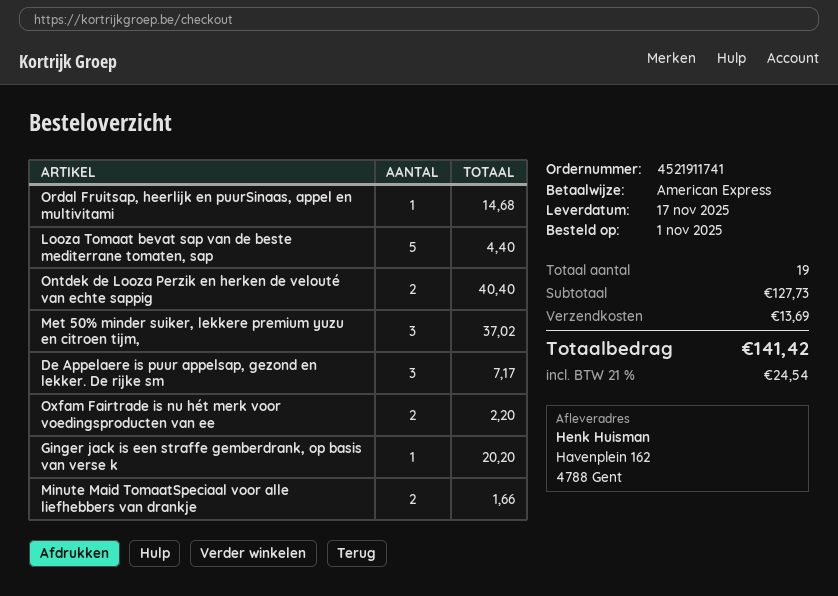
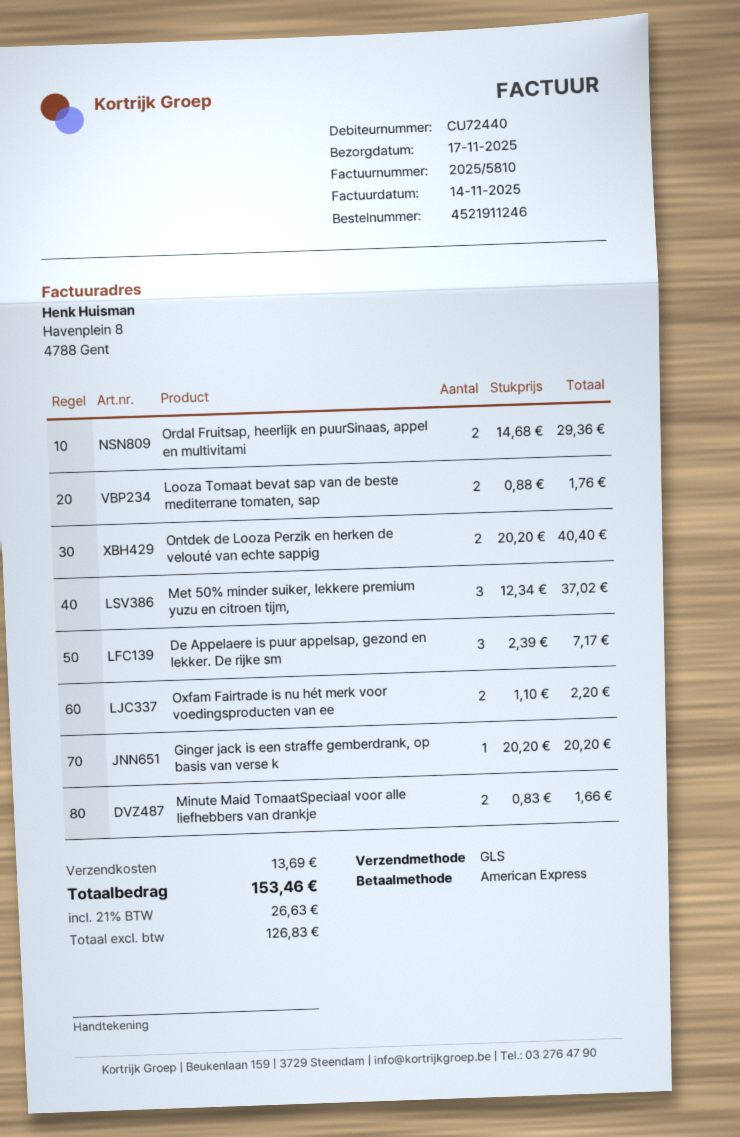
order number: 4521911741 -> 4521911246
Ordal Fruitsap, heerlijk en puurSinaas, appel en multivitami: 1 for 14.68 -> 2 for 29.36
Looza Tomaat bevat sap van de beste mediterrane tomaten, sap: 5 for 4.40 -> 2 for 1.76
tax: 21% = 24.54 -> 21% = 26.63
total: 141.42 -> 153.46

